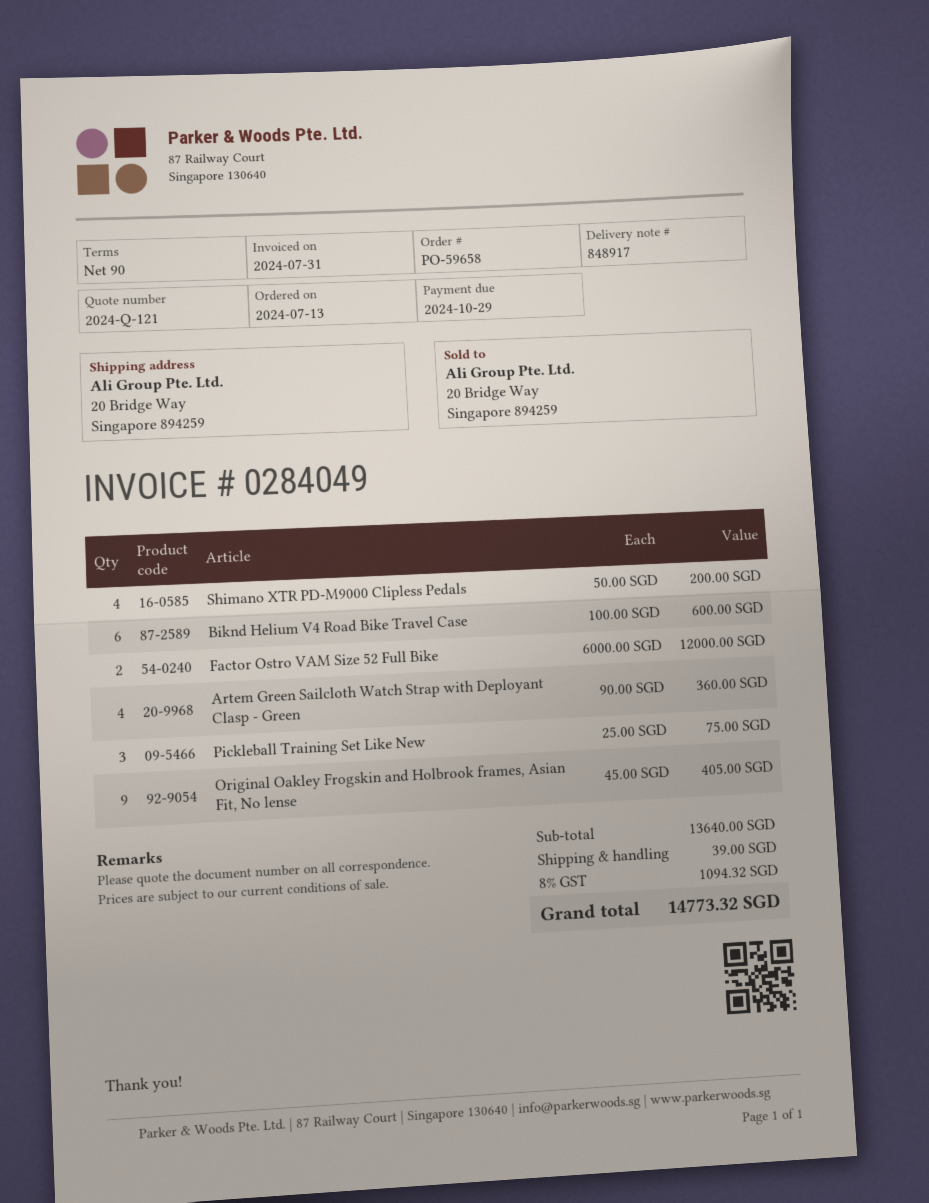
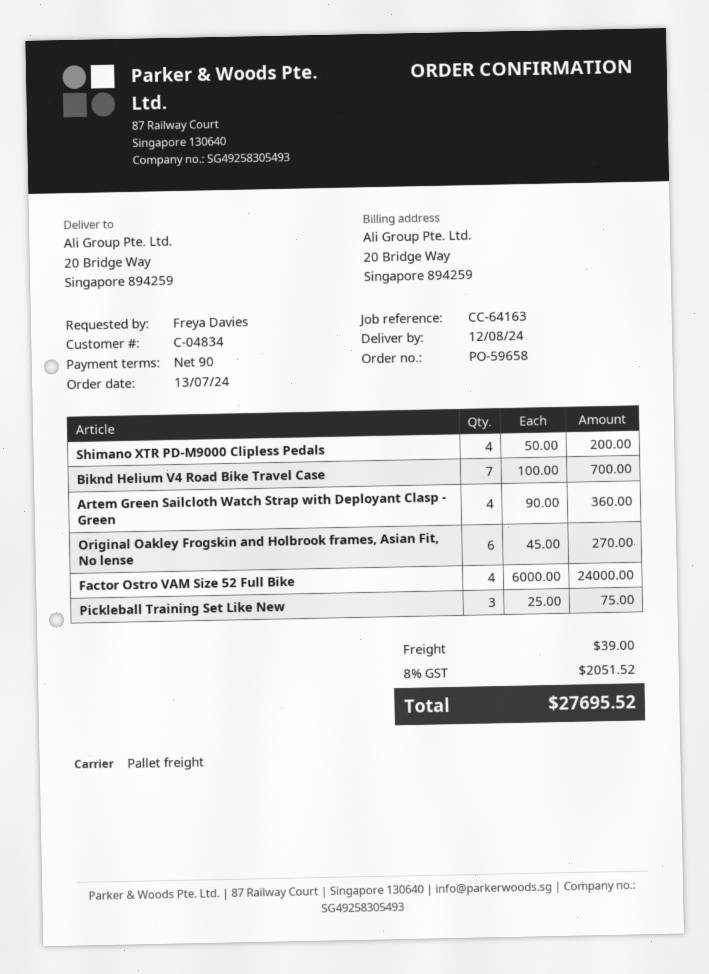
Biknd Helium V4 Road Bike Travel Case: 6 x 100.00 = 600.00 -> 7 x 100.00 = 700.00
Factor Ostro VAM Size 52 Full Bike: 2 x 6000.00 = 12000.00 -> 4 x 6000.00 = 24000.00
Original Oakley Frogskin and Holbrook frames, Asian Fit, No lense: 9 x 45.00 = 405.00 -> 6 x 45.00 = 270.00
tax: 8% = 1094.32 -> 8% = 2051.52
total: 14773.32 -> 27695.52

